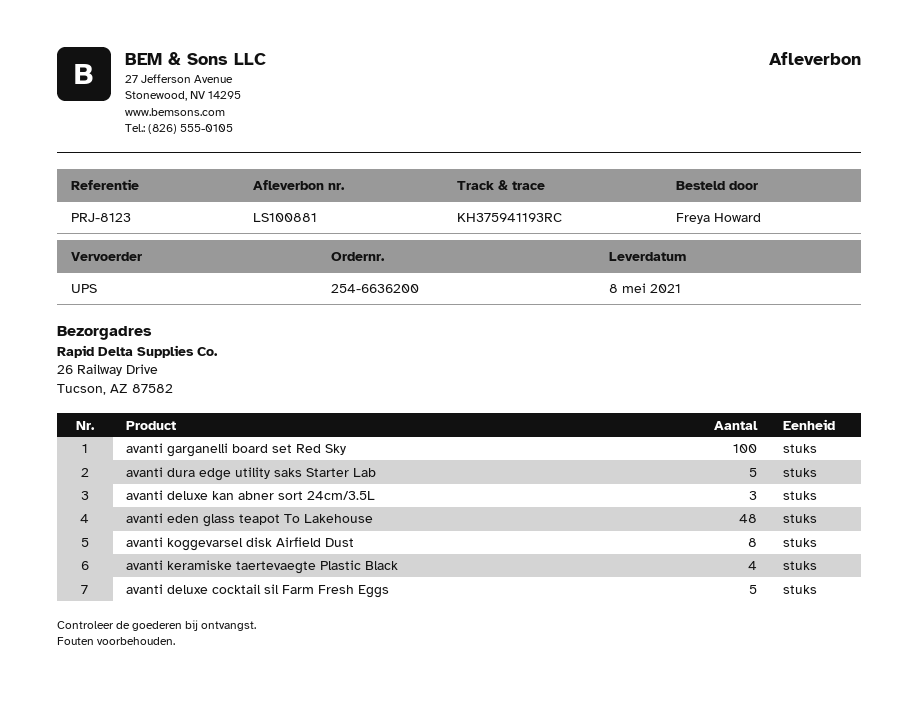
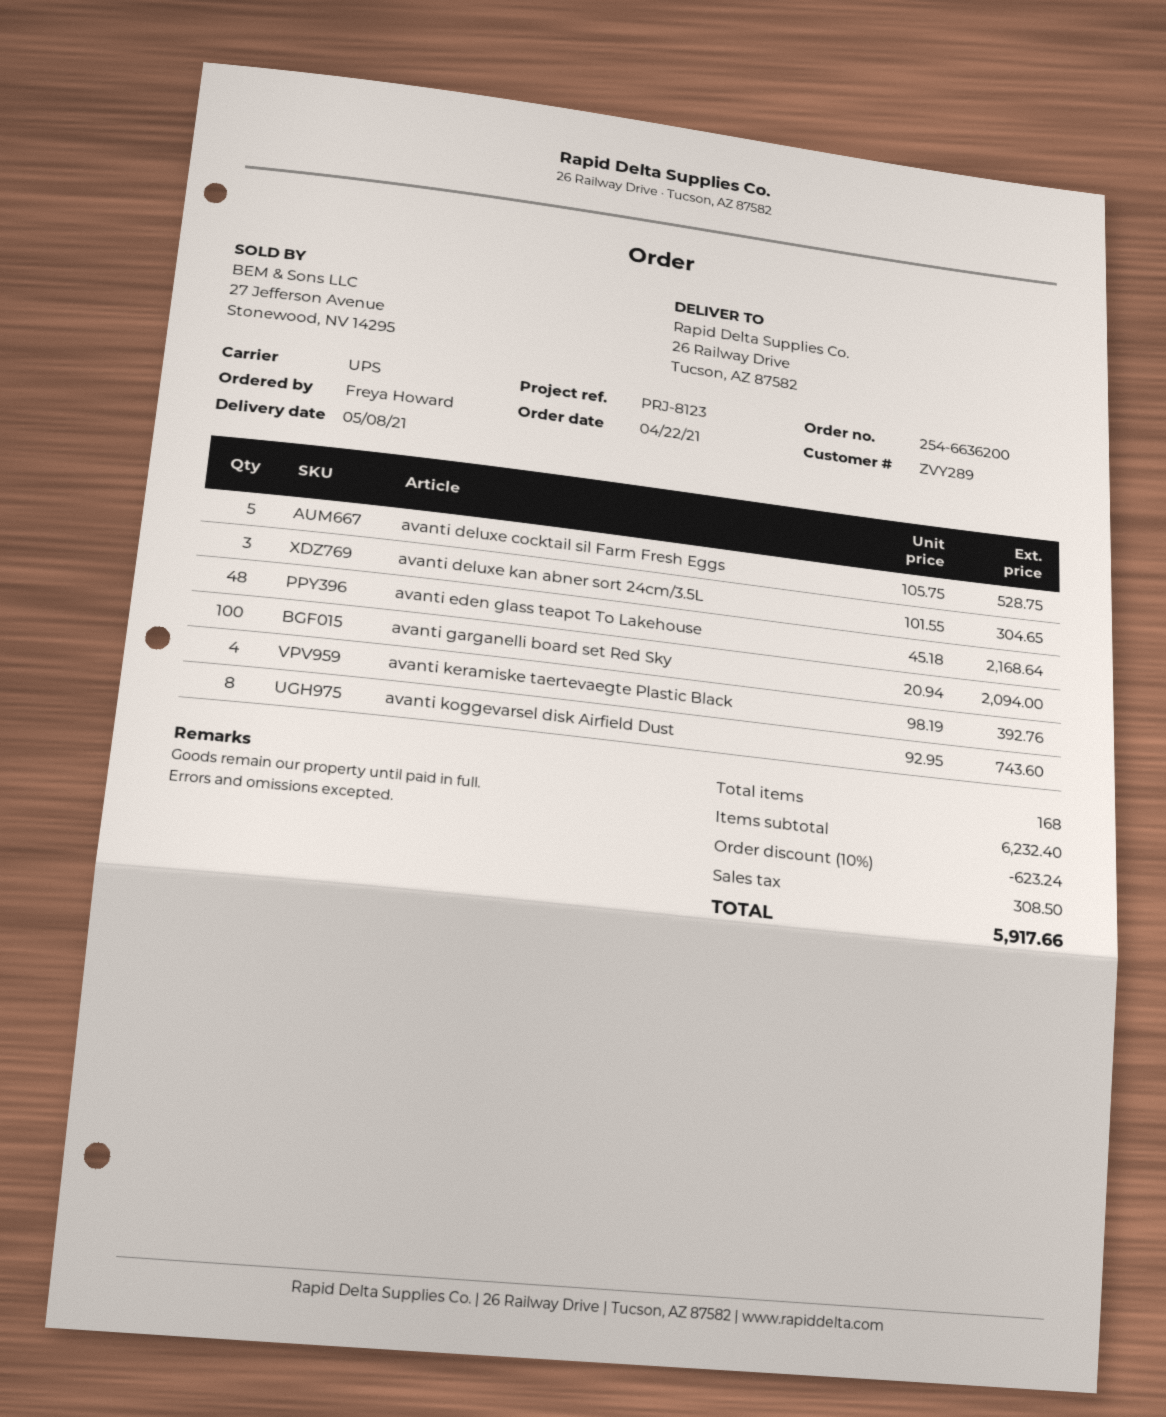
avanti dura edge utility saks Starter Lab: 5 -> none

